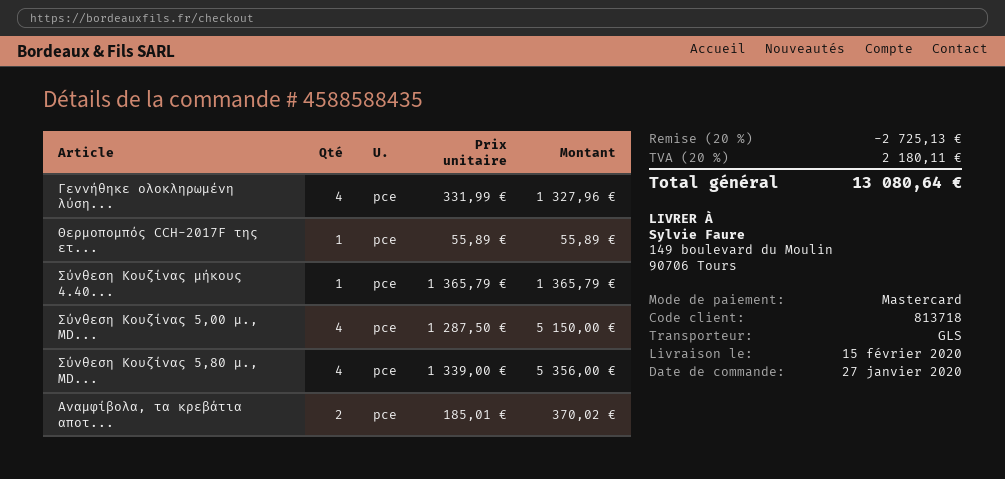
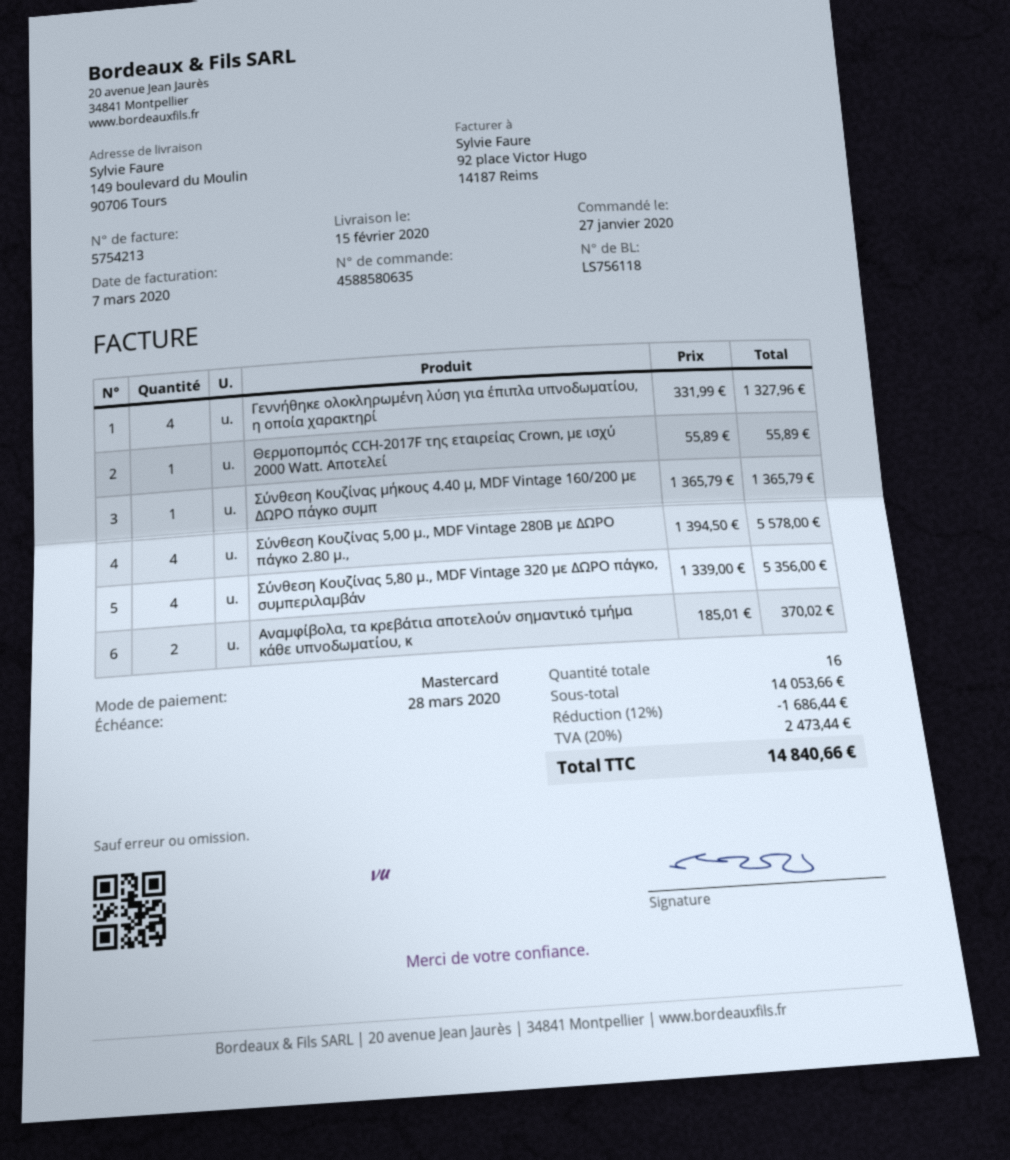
order number: 4588588435 -> 4588580635
Σύνθεση Κουζίνας 5,00 μ., MD...: 4 x 1287.50 = 5150.00 -> 4 x 1394.50 = 5578.00
discount: 20% = 2725.13 -> 12% = 1686.44
tax: 20% = 2180.11 -> 20% = 2473.44
total: 13080.64 -> 14840.66

